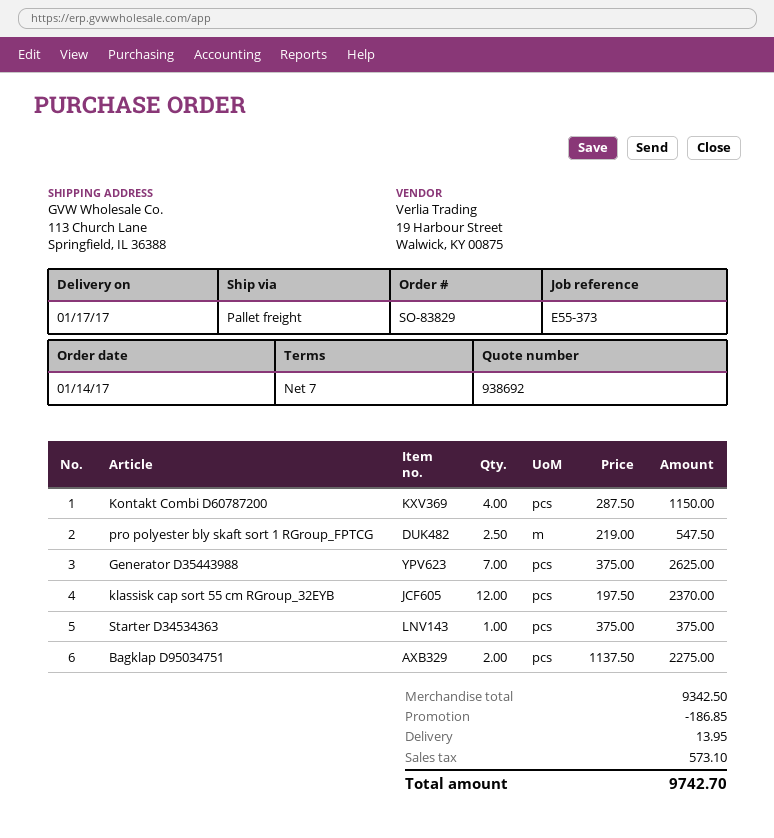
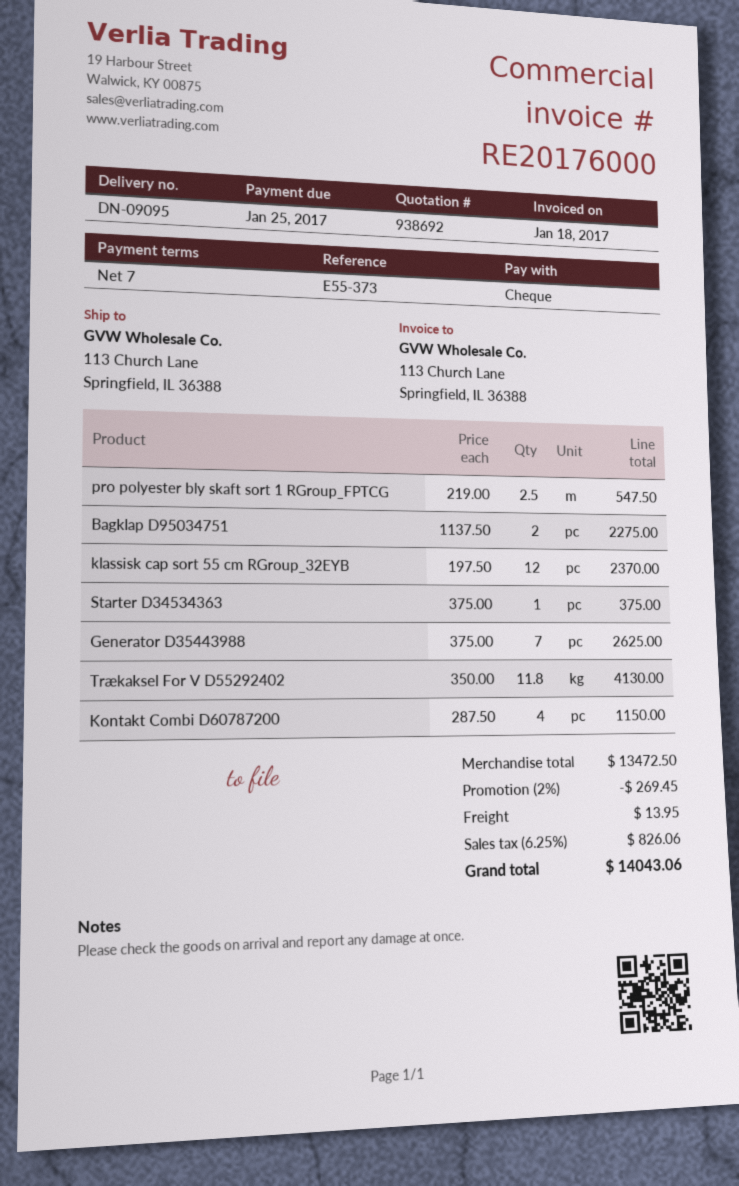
Trækaksel For V D55292402: none -> 11.8 x 350.00 = 4130.00
subtotal: 9342.50 -> 13472.50
discount: 186.85 -> 269.45
tax: 573.10 -> 826.06
total: 9742.70 -> 14043.06

